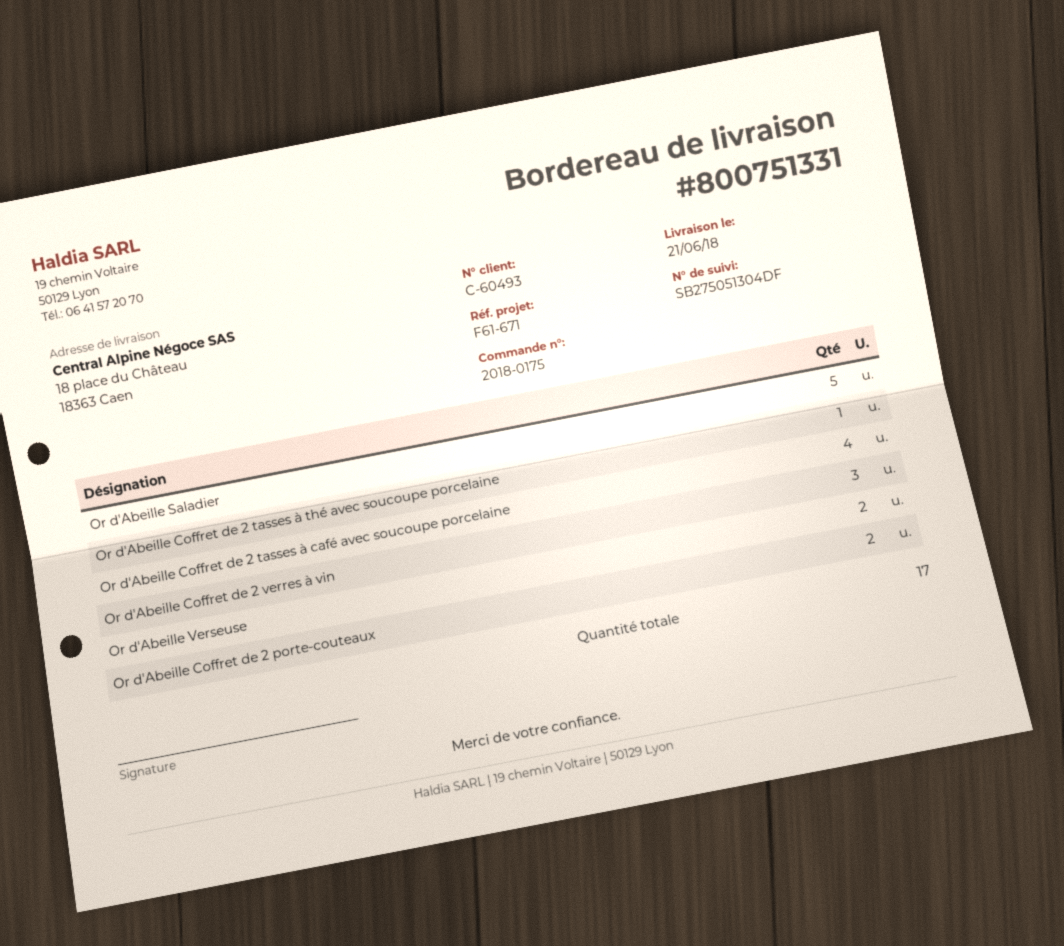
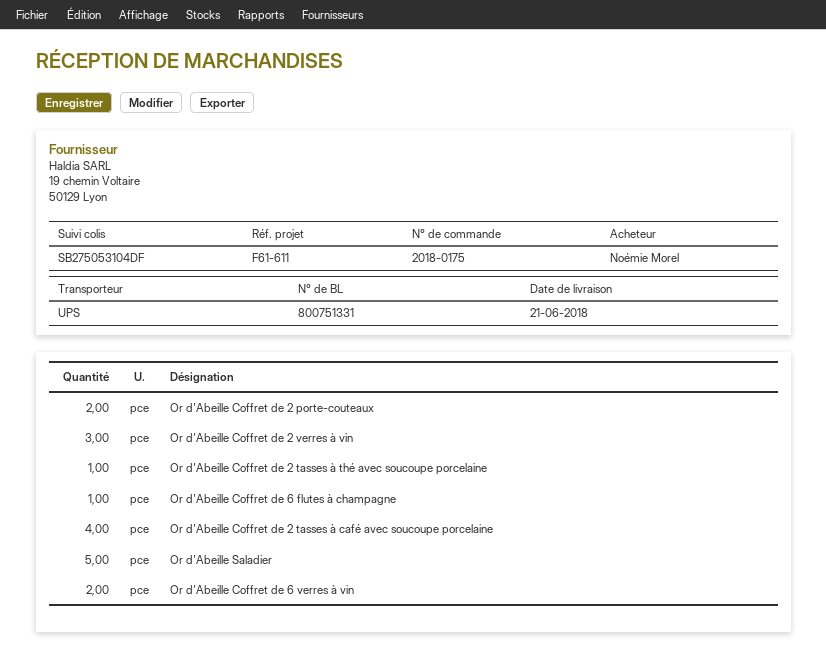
reference: F61-671 -> F61-611
tracking number: SB275051304DF -> SB275053104DF
Or d'Abeille Verseuse: 2 -> none
Or d'Abeille Coffret de 6 flutes à champagne: none -> 1
Or d'Abeille Coffret de 6 verres à vin: none -> 2

